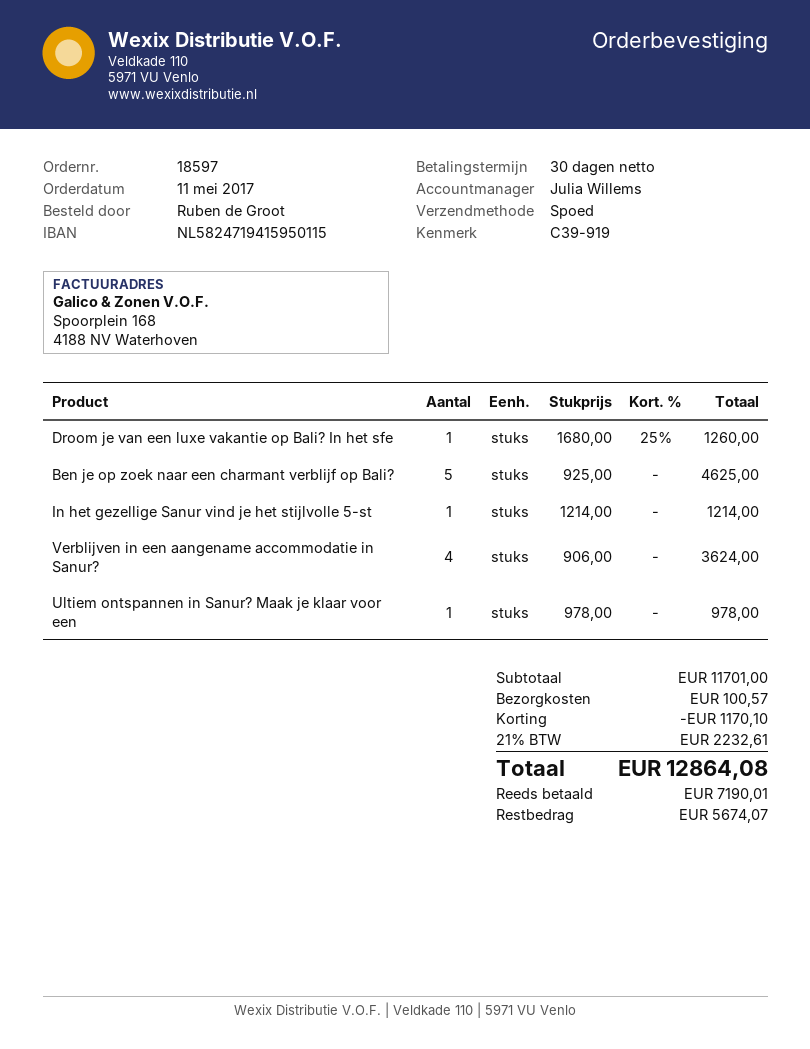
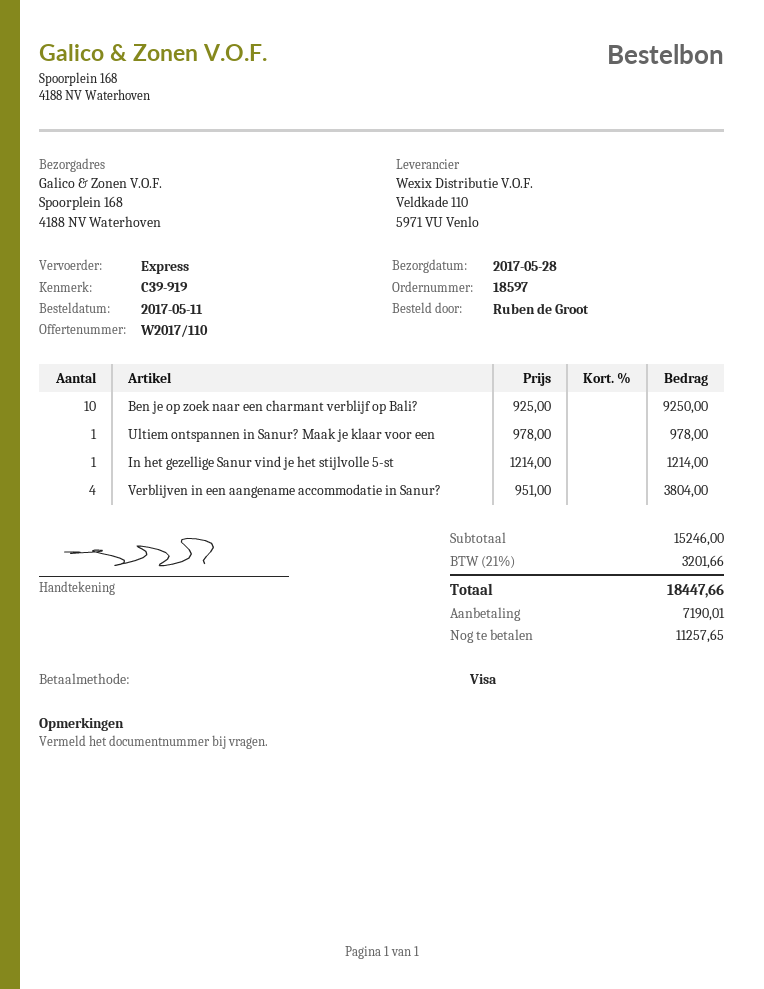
Droom je van een luxe vakantie op Bali? In het sfe: 1 x 1680.00 - 25% = 1260.00 -> none
Ben je op zoek naar een charmant verblijf op Bali?: 5 x 925.00 = 4625.00 -> 10 x 925.00 = 9250.00
Verblijven in een aangename accommodatie in Sanur?: 4 x 906.00 = 3624.00 -> 4 x 951.00 = 3804.00
subtotal: 11701.00 -> 15246.00
discount: 1170.10 -> none
shipping: 100.57 -> none
tax: 21% = 2232.61 -> 21% = 3201.66
total: 12864.08 -> 18447.66
balance: 5674.07 -> 11257.65

